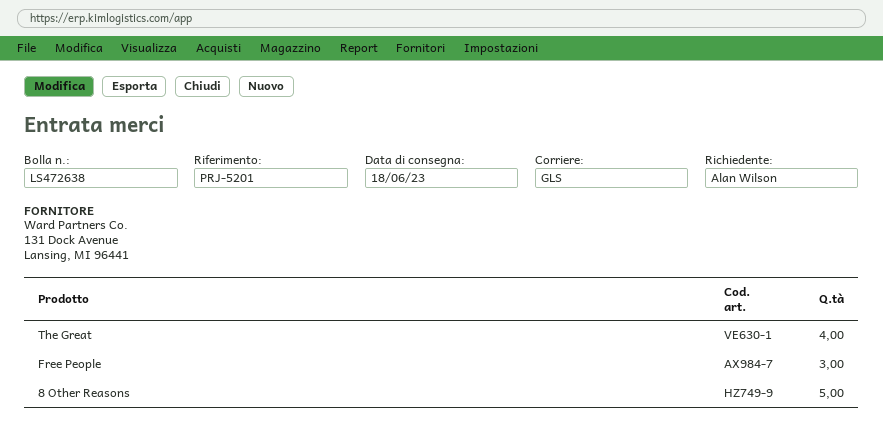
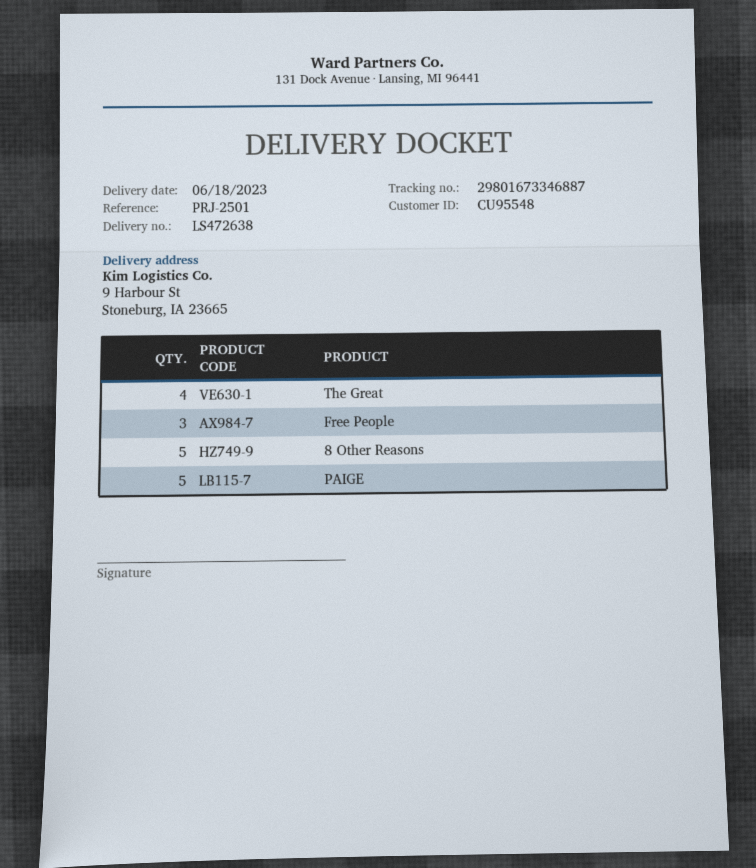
reference: PRJ-5201 -> PRJ-2501
PAIGE: none -> 5

